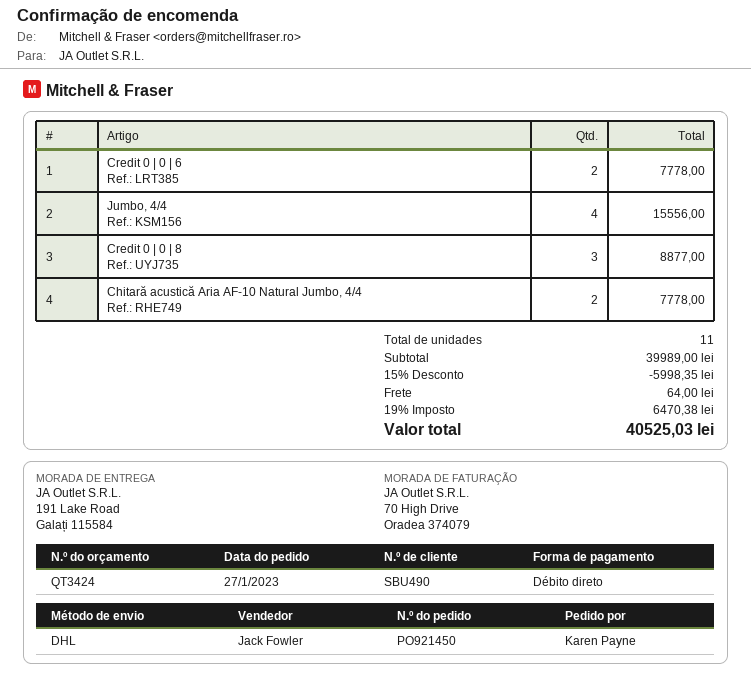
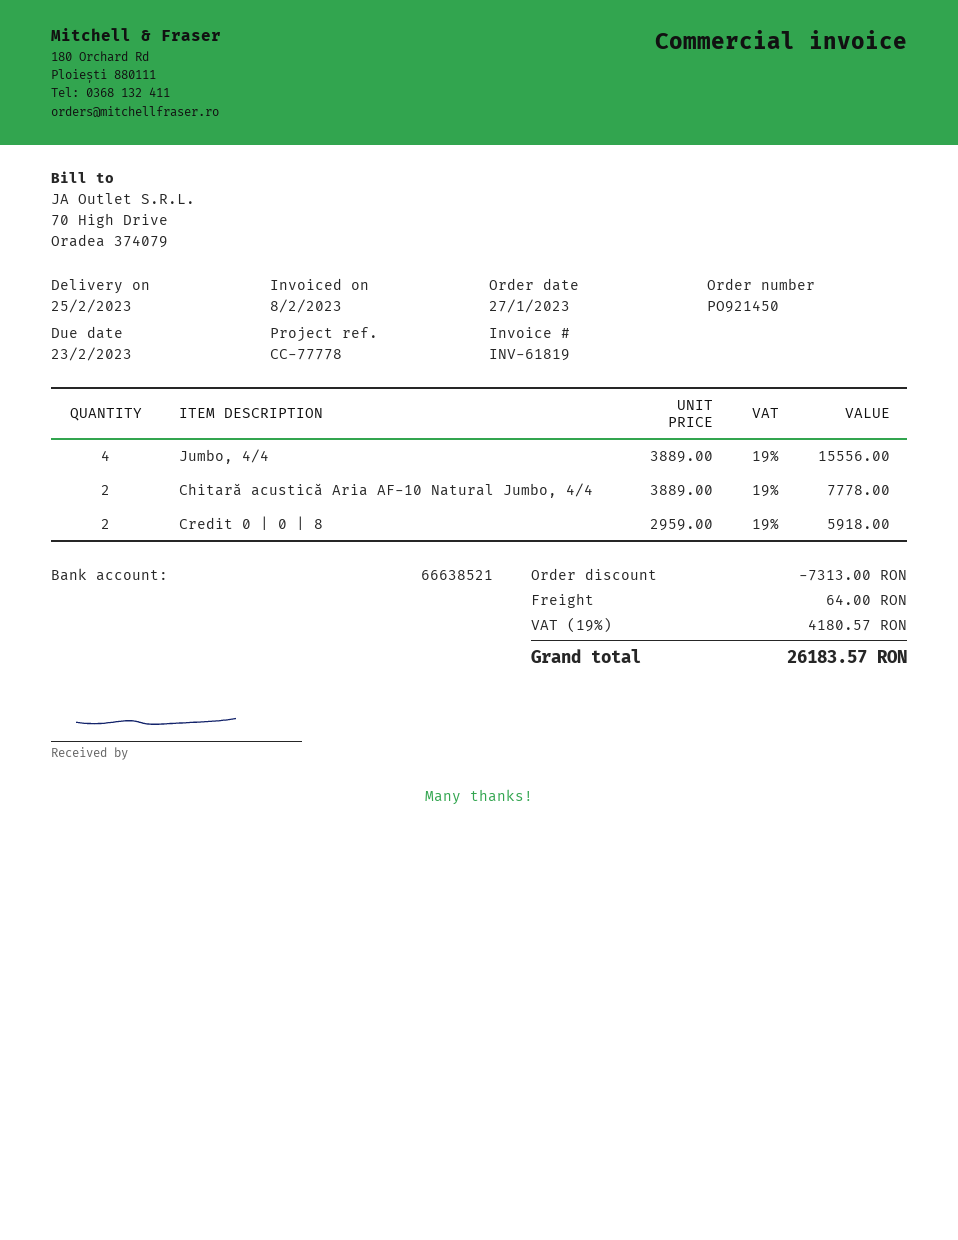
Credit 0 | 0 | 6: 2 for 7778.00 -> none
Credit 0 | 0 | 8: 3 for 8877.00 -> 2 for 5918.00
discount: 5998.35 -> 7313.00
tax: 19% = 6470.38 -> 19% = 4180.57
total: 40525.03 -> 26183.57

